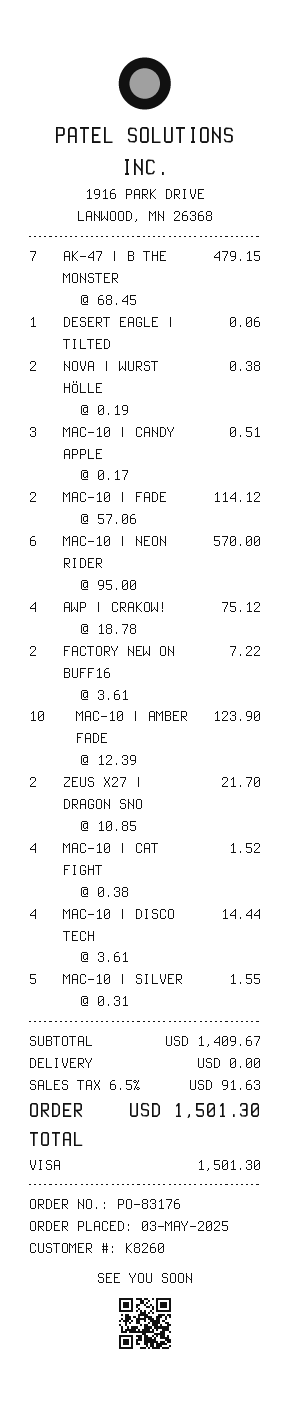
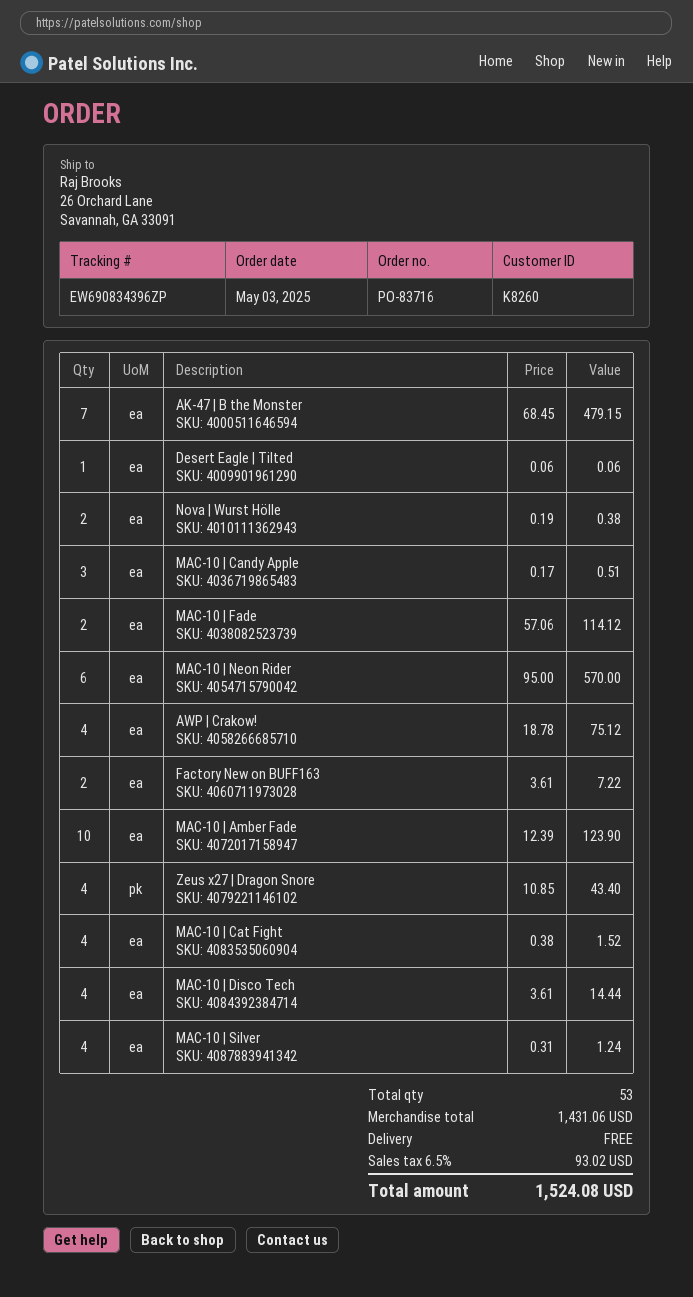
order number: PO-83176 -> PO-83716
ZEUS X27 | DRAGON SNO: 2 x 10.85 = 21.70 -> 4 x 10.85 = 43.40
MAC-10 | SILVER: 5 x 0.31 = 1.55 -> 4 x 0.31 = 1.24
subtotal: 1409.67 -> 1431.06
tax: 6.5% = 91.63 -> 6.5% = 93.02
total: 1501.30 -> 1524.08

